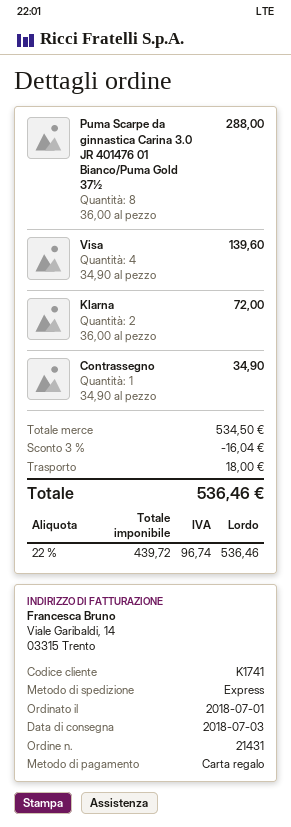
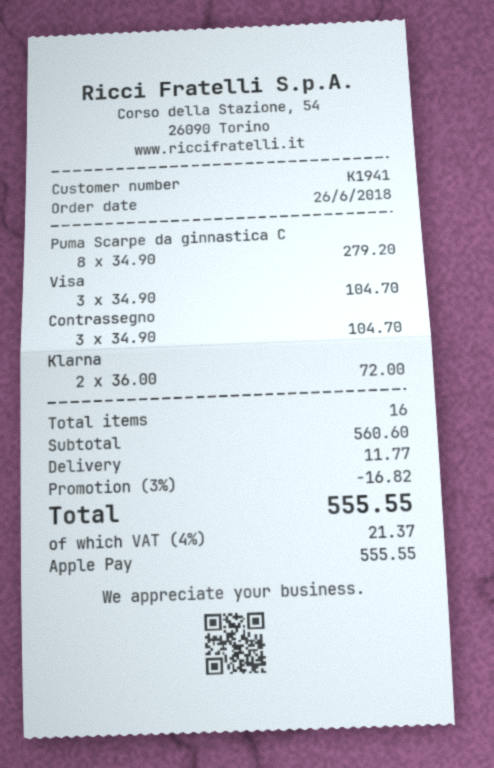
order date: 2018-07-01 -> 2018-06-26
customer number: K1741 -> K1941
payment method: gift card -> Apple Pay
Puma Scarpe da ginnastica Carina 3.0 JR 401476 01 Bianco/Puma Gold 37½: 8 x 36.00 = 288.00 -> 8 x 34.90 = 279.20
Visa: 4 x 34.90 = 139.60 -> 3 x 34.90 = 104.70
Contrassegno: 1 x 34.90 = 34.90 -> 3 x 34.90 = 104.70
subtotal: 534.50 -> 560.60
discount: 3% = 16.04 -> 3% = 16.82
shipping: 18.00 -> 11.77
tax: 22% = 96.74 -> 4% = 21.37
total: 536.46 -> 555.55

